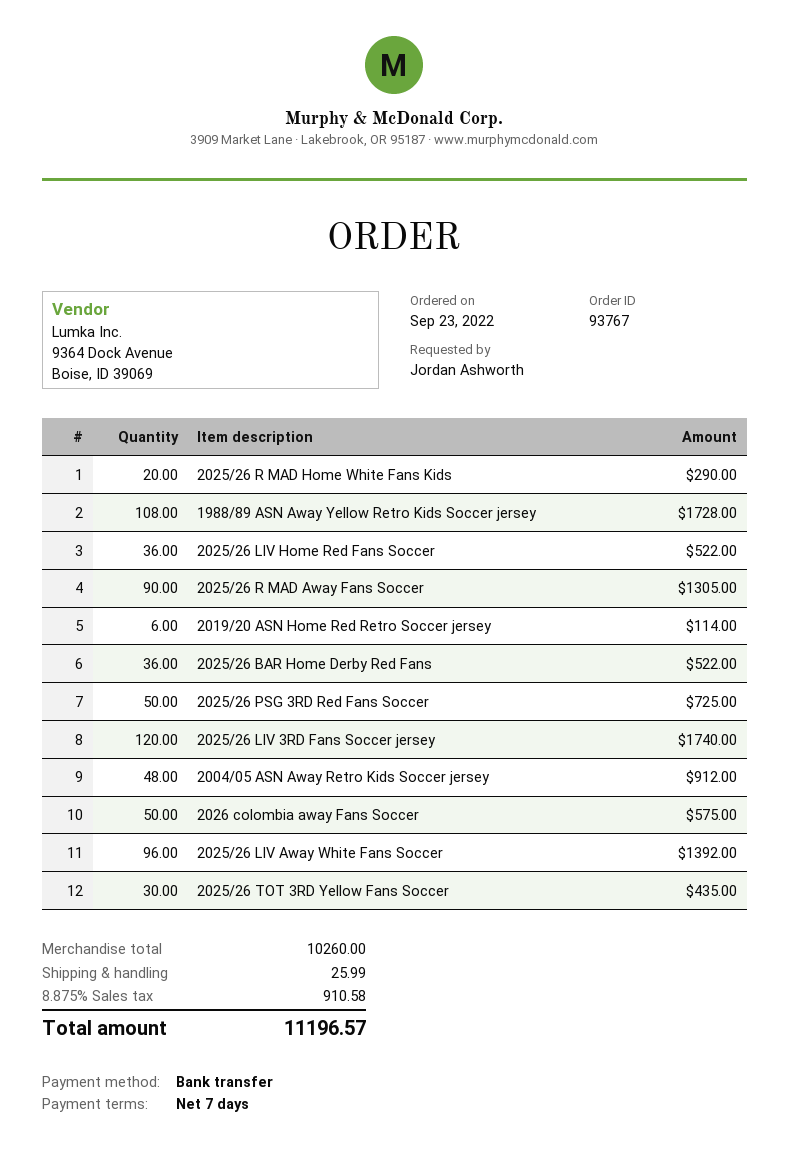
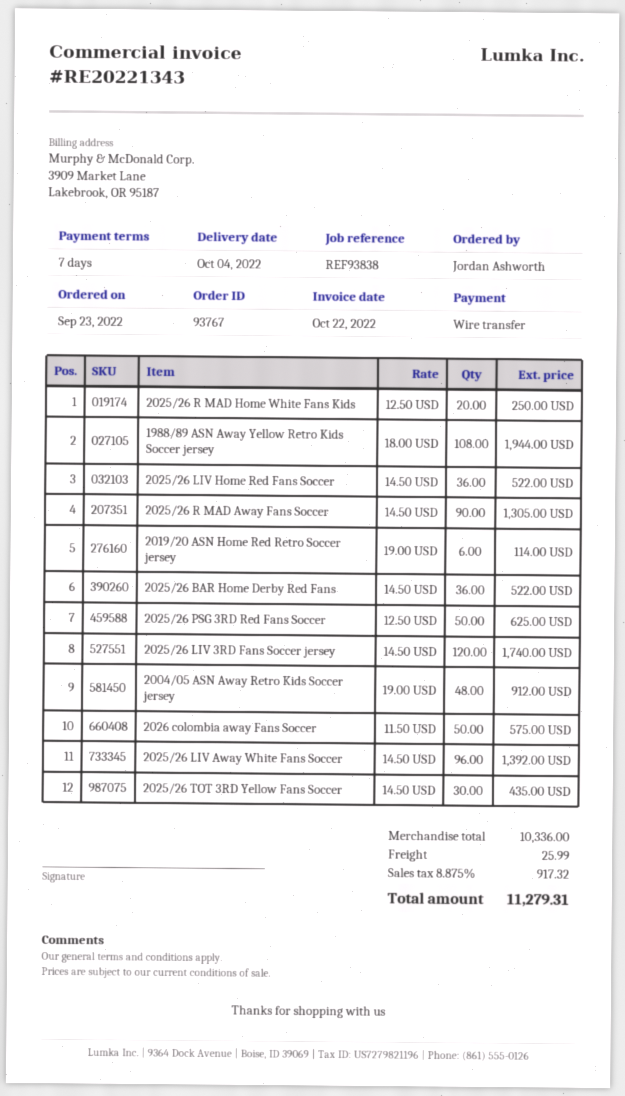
2025/26 R MAD Home White Fans Kids: 20 for 290.00 -> 20 for 250.00
1988/89 ASN Away Yellow Retro Kids Soccer jersey: 108 for 1728.00 -> 108 for 1944.00
2025/26 PSG 3RD Red Fans Soccer: 50 for 725.00 -> 50 for 625.00
subtotal: 10260.00 -> 10336.00
tax: 8.875% = 910.58 -> 8.875% = 917.32
total: 11196.57 -> 11279.31

